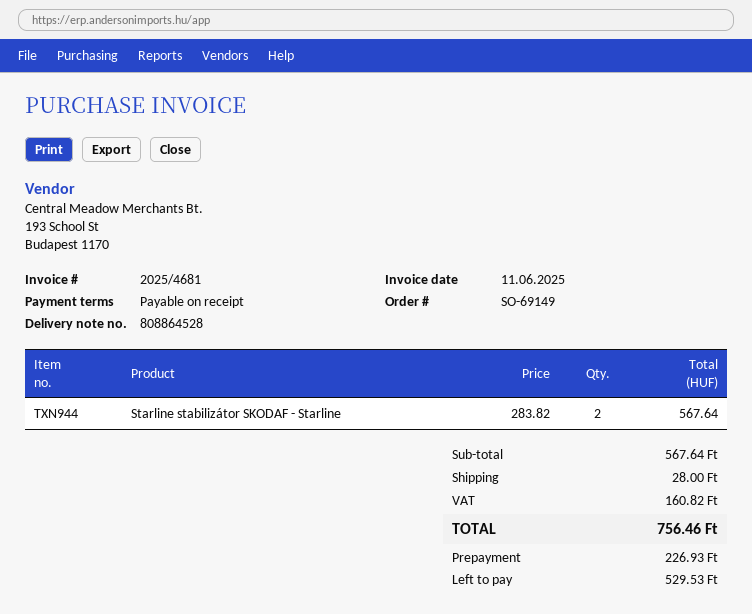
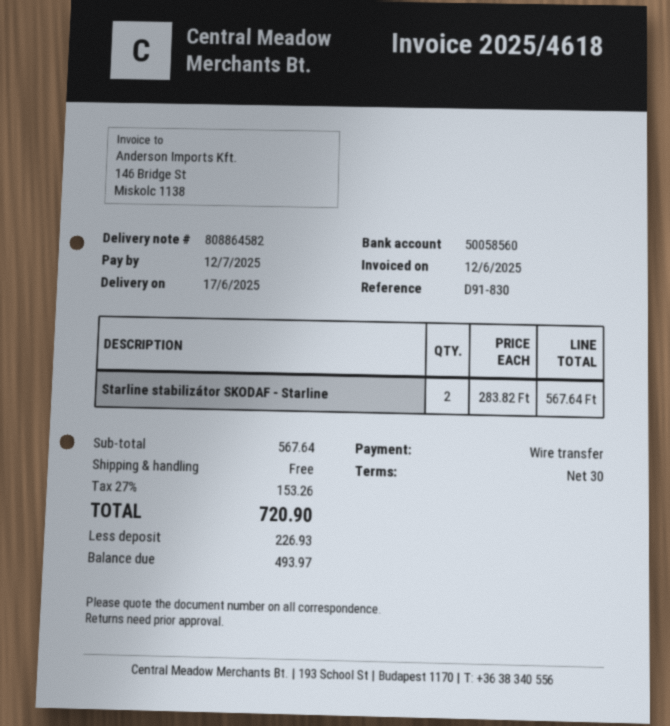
delivery note number: 808864528 -> 808864582
invoice number: 2025/4681 -> 2025/4618
invoice date: 2025-06-11 -> 2025-06-12
payment terms: on receipt -> 30 days
shipping: 28.00 -> 0.00
tax: 160.82 -> 153.26
total: 756.46 -> 720.90
balance: 529.53 -> 493.97

